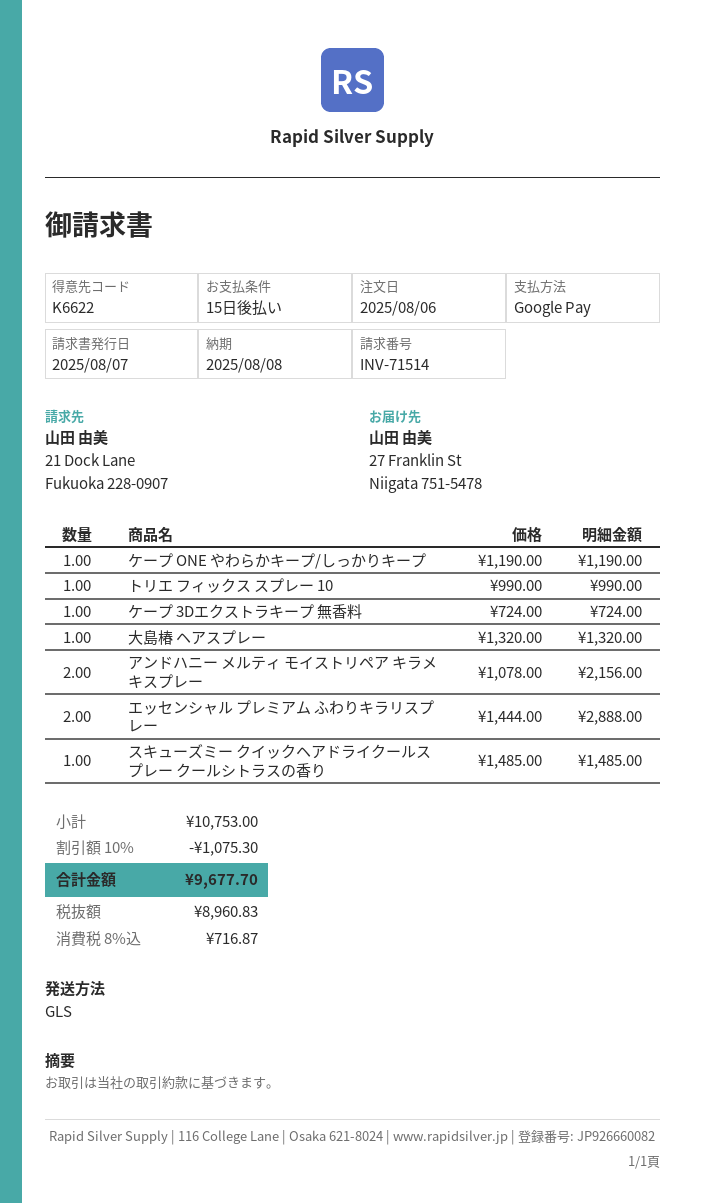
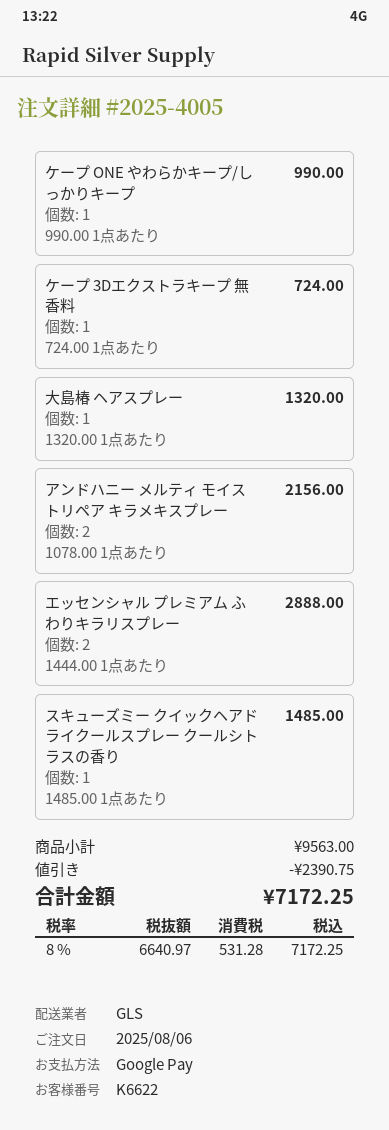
ケープ ONE やわらかキープ/しっかりキープ: 1 x 1190.00 = 1190.00 -> 1 x 990.00 = 990.00
トリエ フィックス スプレー 10: 1 x 990.00 = 990.00 -> none
subtotal: 10753.00 -> 9563.00
discount: 1075.30 -> 2390.75
net: 8960.83 -> 6640.97
tax: 8% = 716.87 -> 8% = 531.28
total: 9677.70 -> 7172.25

